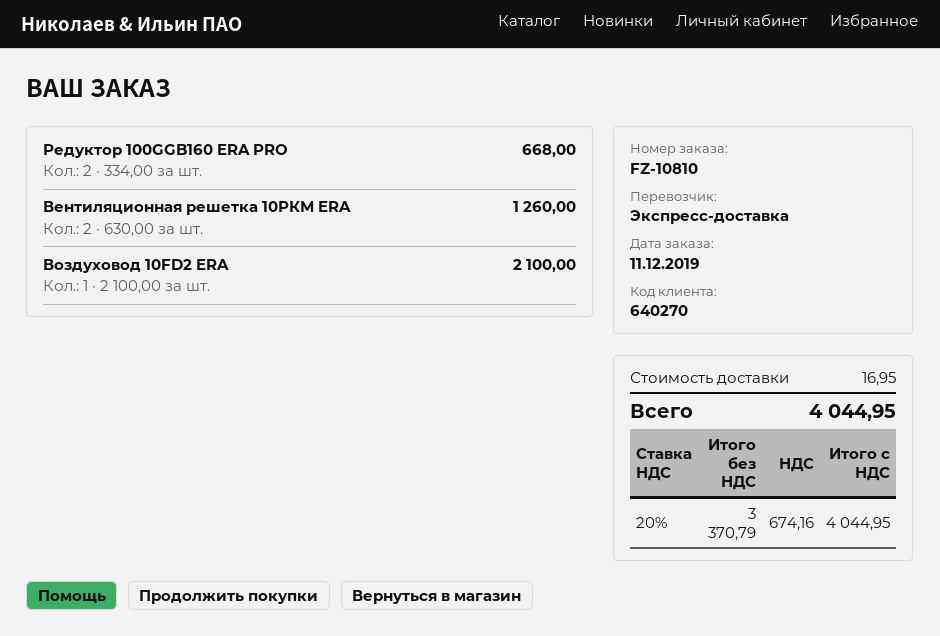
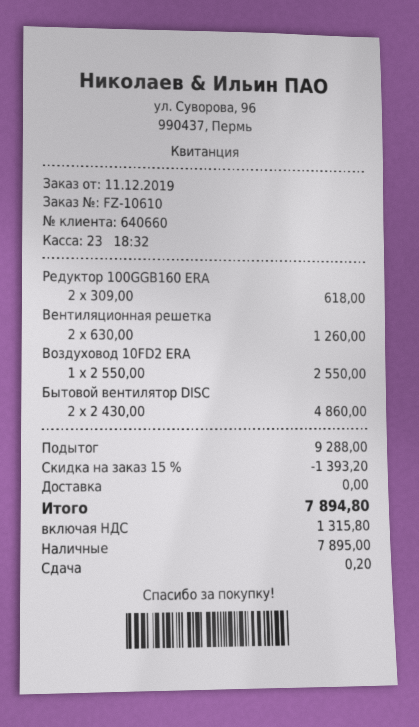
order number: FZ-10810 -> FZ-10610
customer number: 640270 -> 640660
Редуктор 100GGB160 ERA PRO: 2 x 334.00 = 668.00 -> 2 x 309.00 = 618.00
Воздуховод 10FD2 ERA: 1 x 2100.00 = 2100.00 -> 1 x 2550.00 = 2550.00
Бытовой вентилятор DISC: none -> 2 x 2430.00 = 4860.00
discount: none -> 15% = 1393.20
shipping: 16.95 -> 0.00
tax: 674.16 -> 1315.80
total: 4044.95 -> 7894.80

